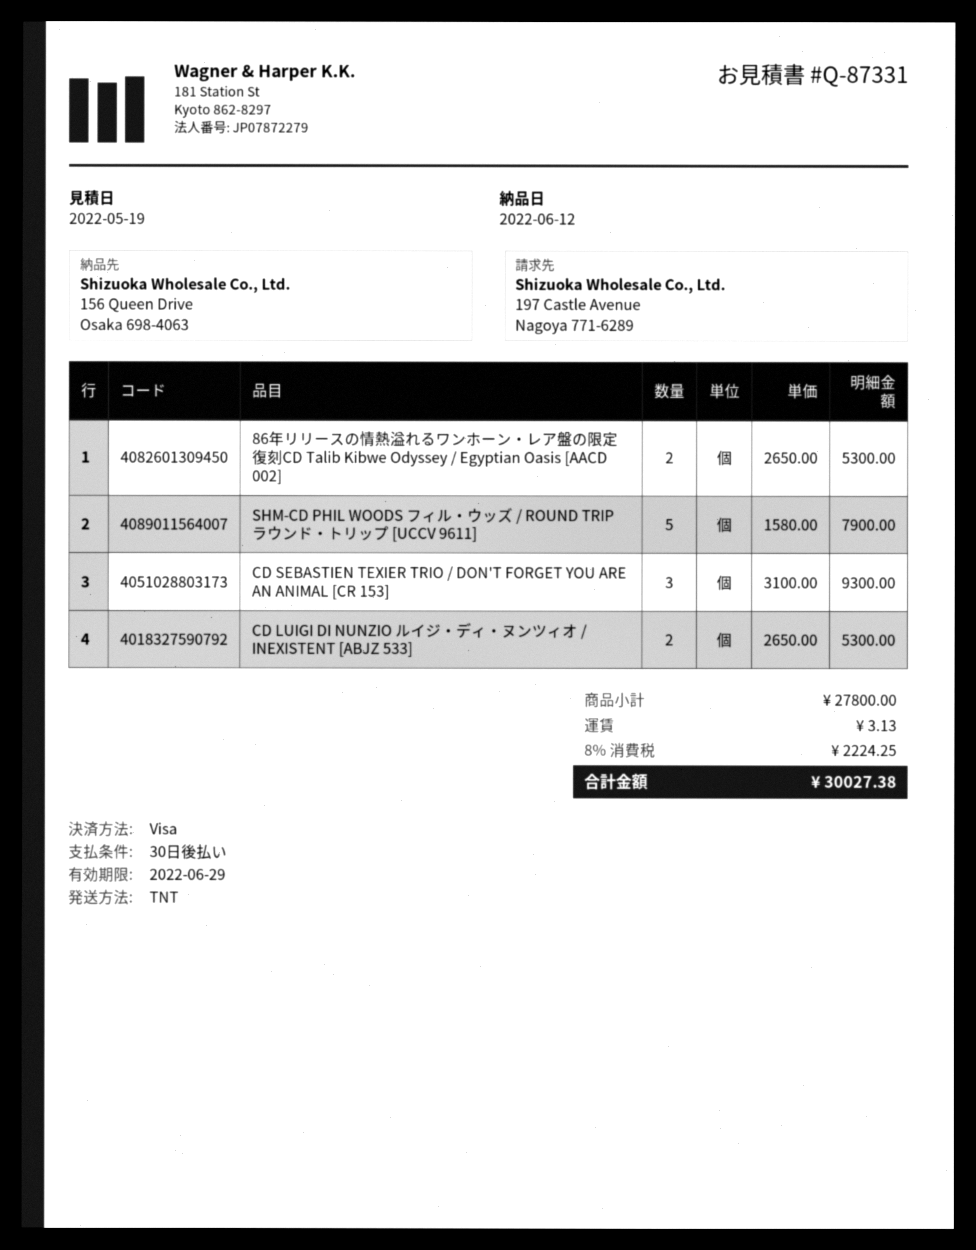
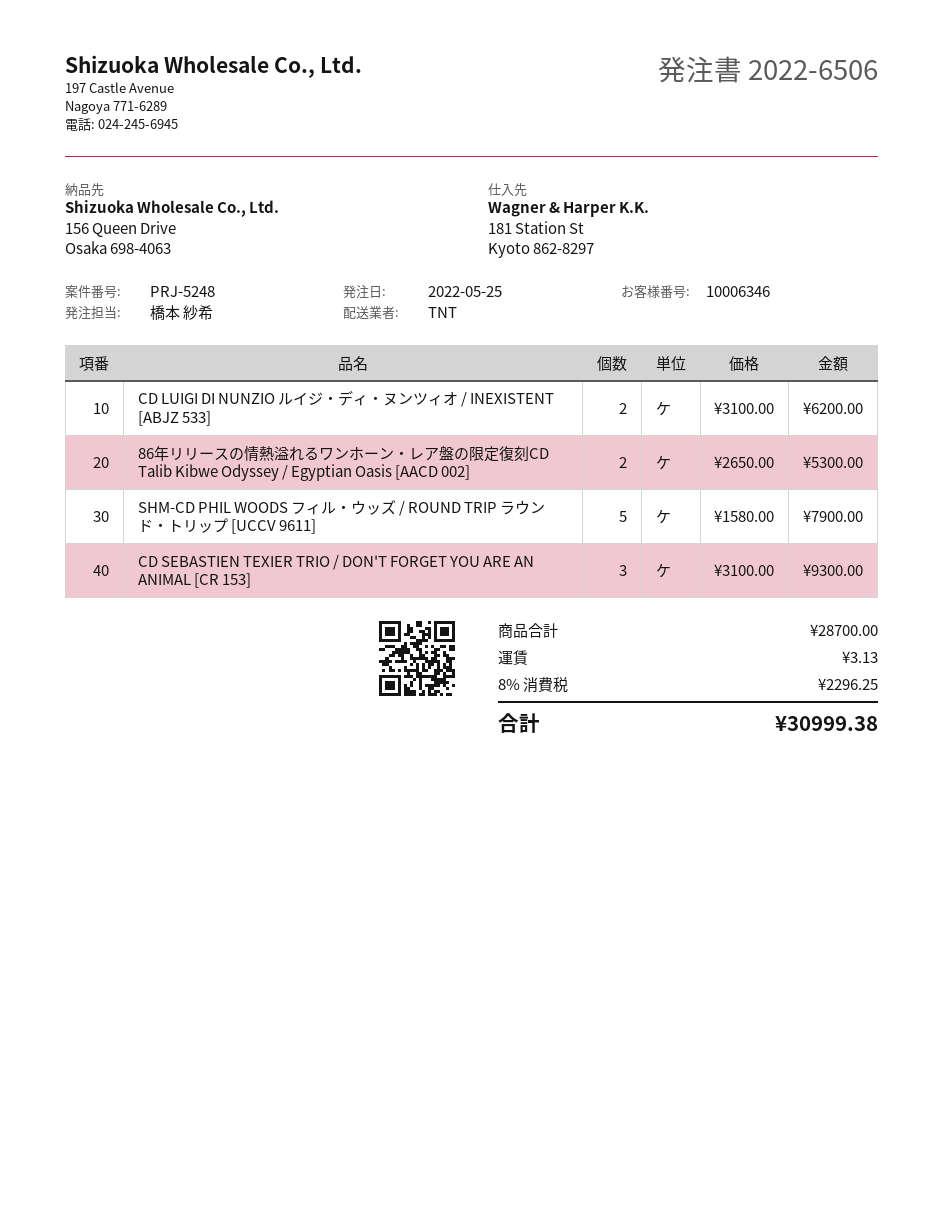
CD LUIGI DI NUNZIO ルイジ・ディ・ヌンツィオ / INEXISTENT [ABJZ 533]: 2 x 2650.00 = 5300.00 -> 2 x 3100.00 = 6200.00
subtotal: 27800.00 -> 28700.00
tax: 8% = 2224.25 -> 8% = 2296.25
total: 30027.38 -> 30999.38

